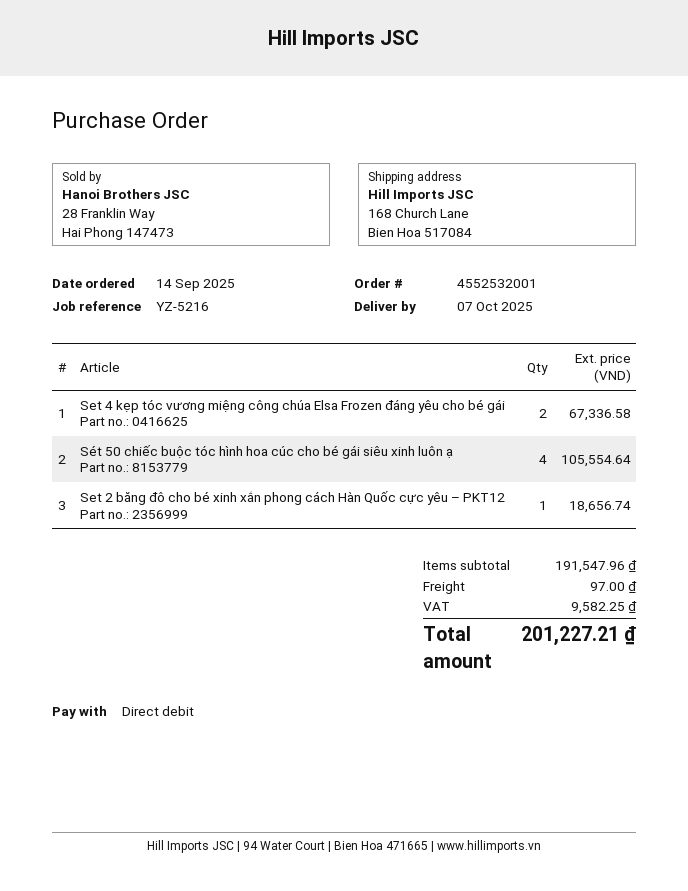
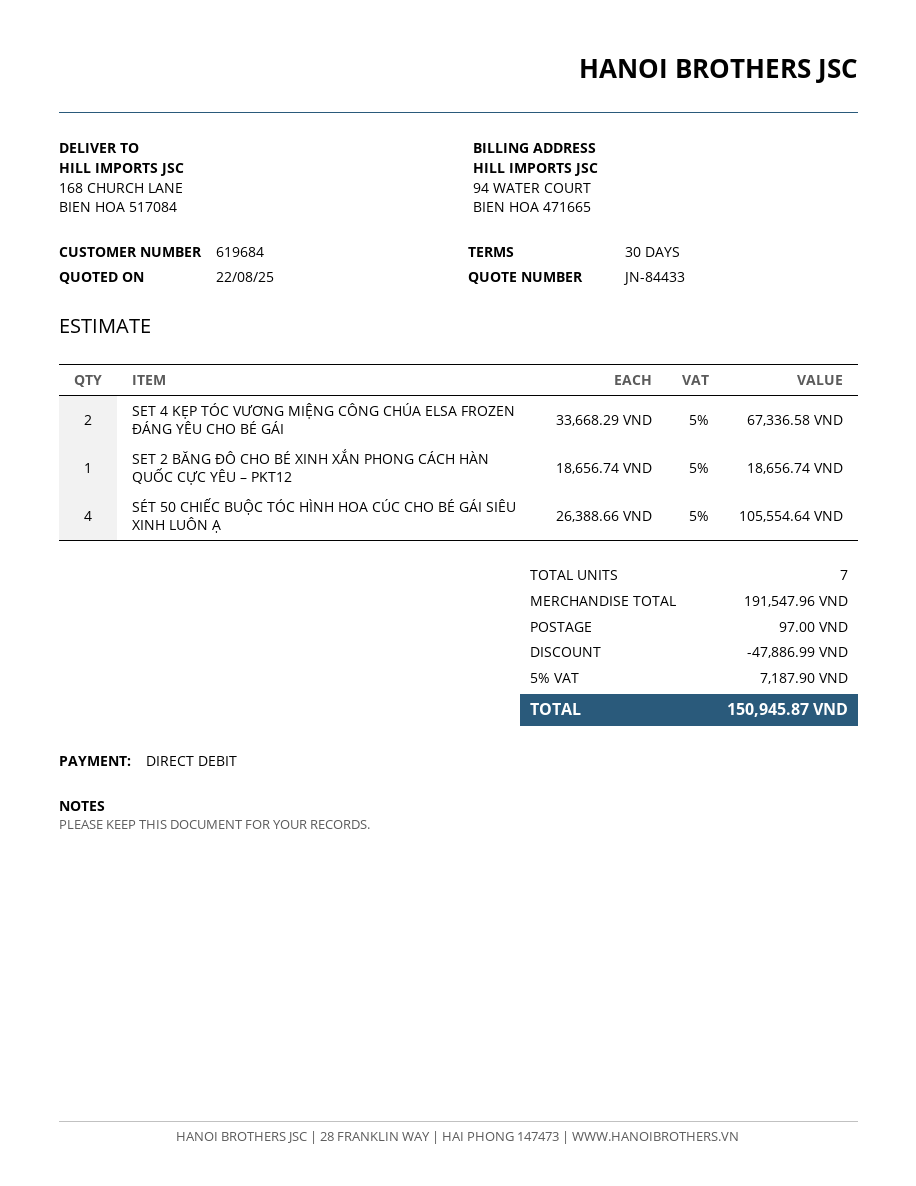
discount: none -> 47886.99
tax: 9582.25 -> 7187.90
total: 201227.21 -> 150945.87

